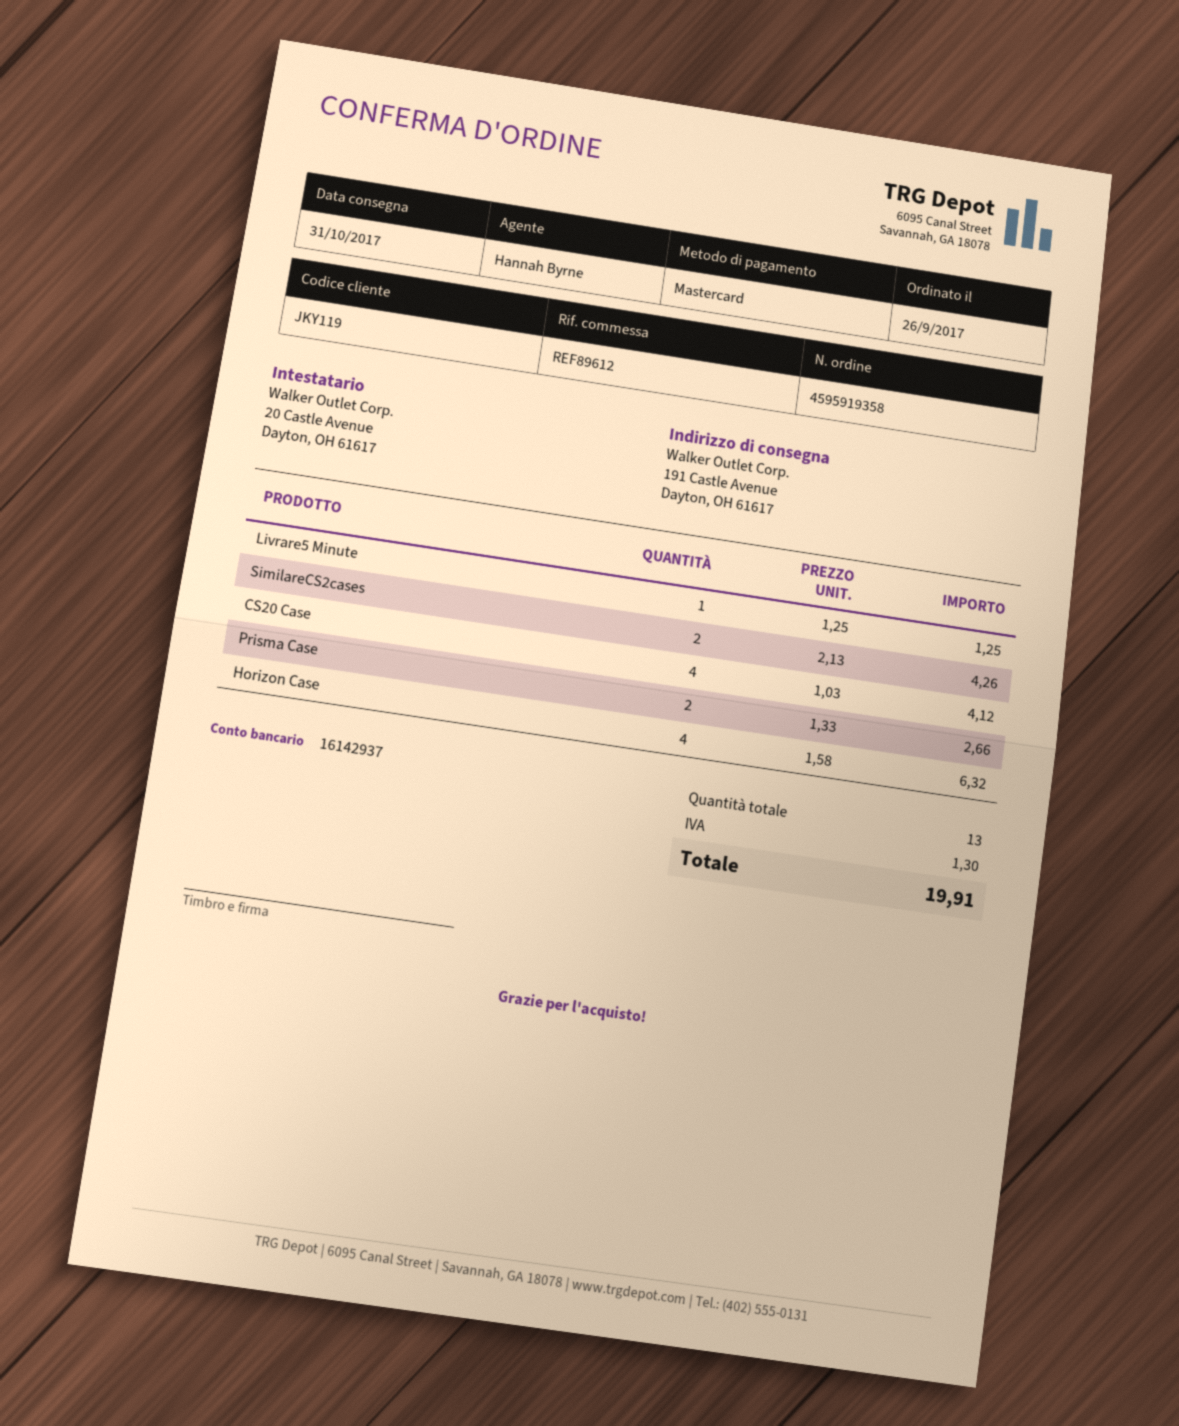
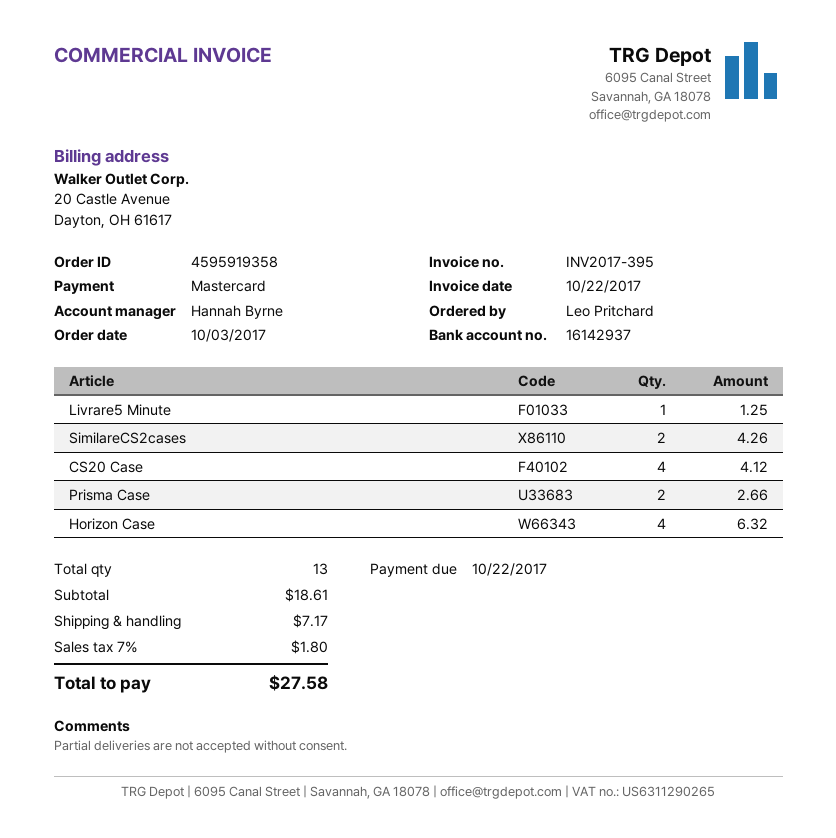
order date: 2017-09-26 -> 2017-10-03
shipping: none -> 7.17
tax: 1.30 -> 1.80
total: 19.91 -> 27.58

